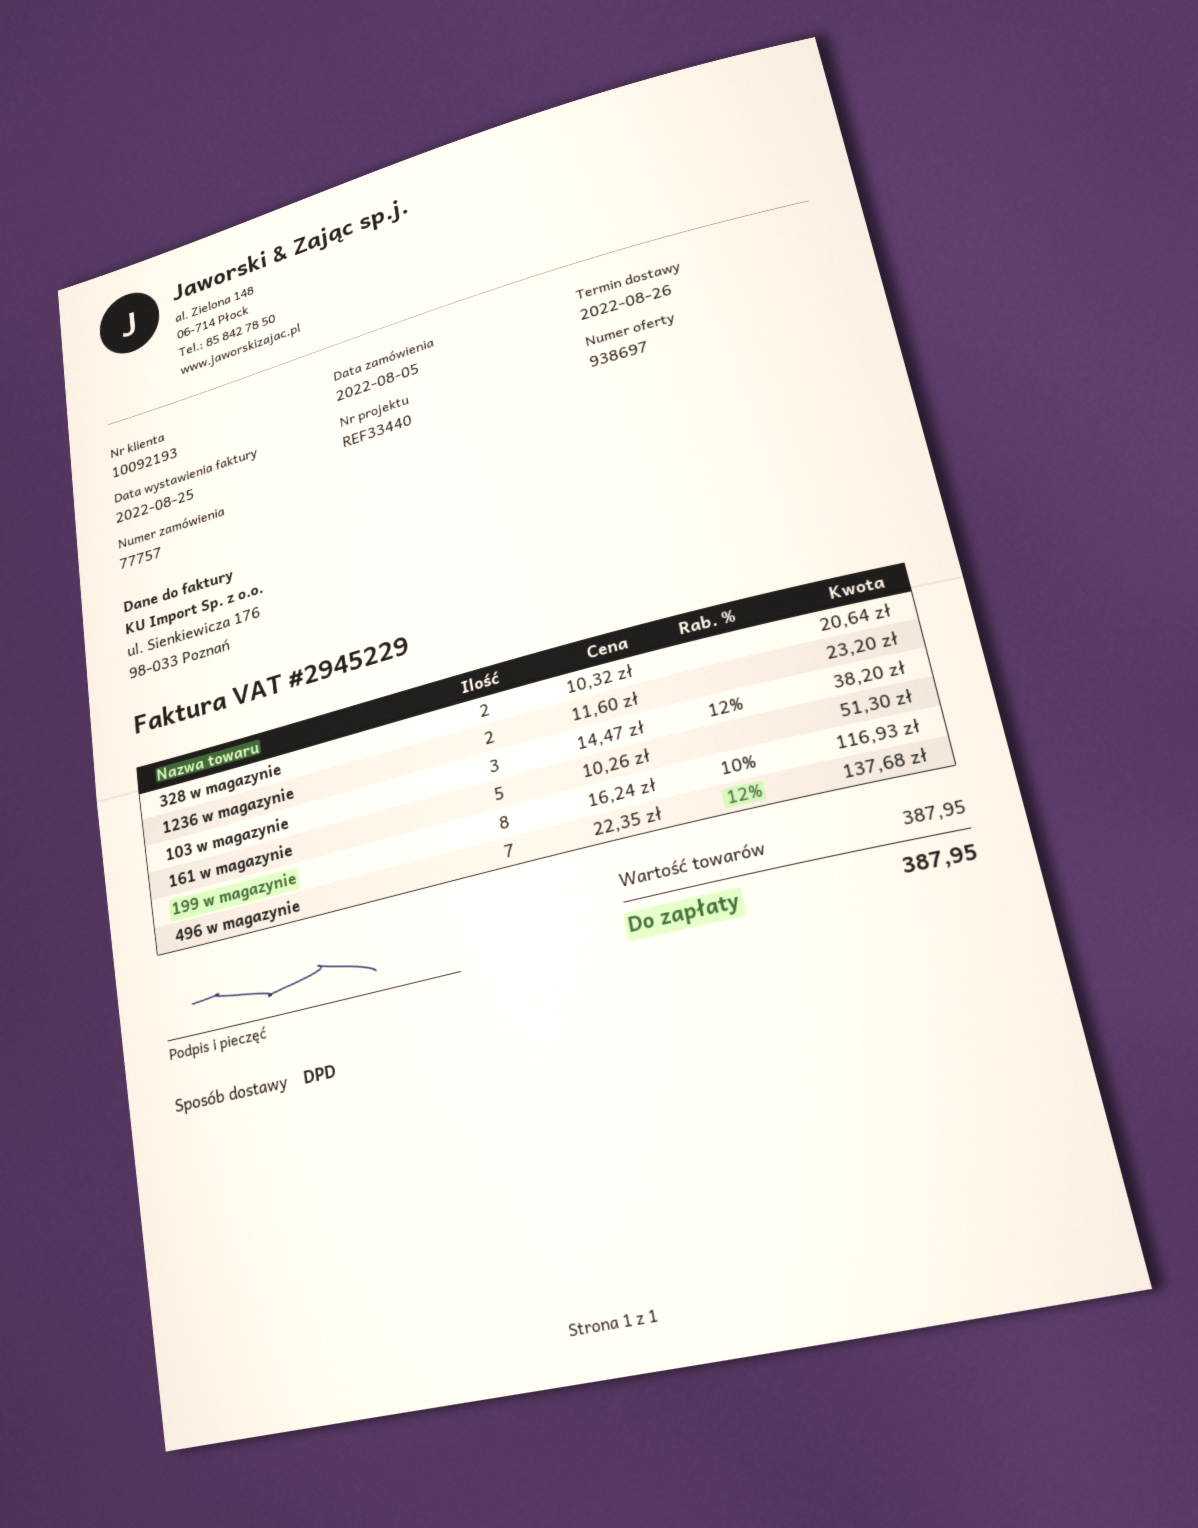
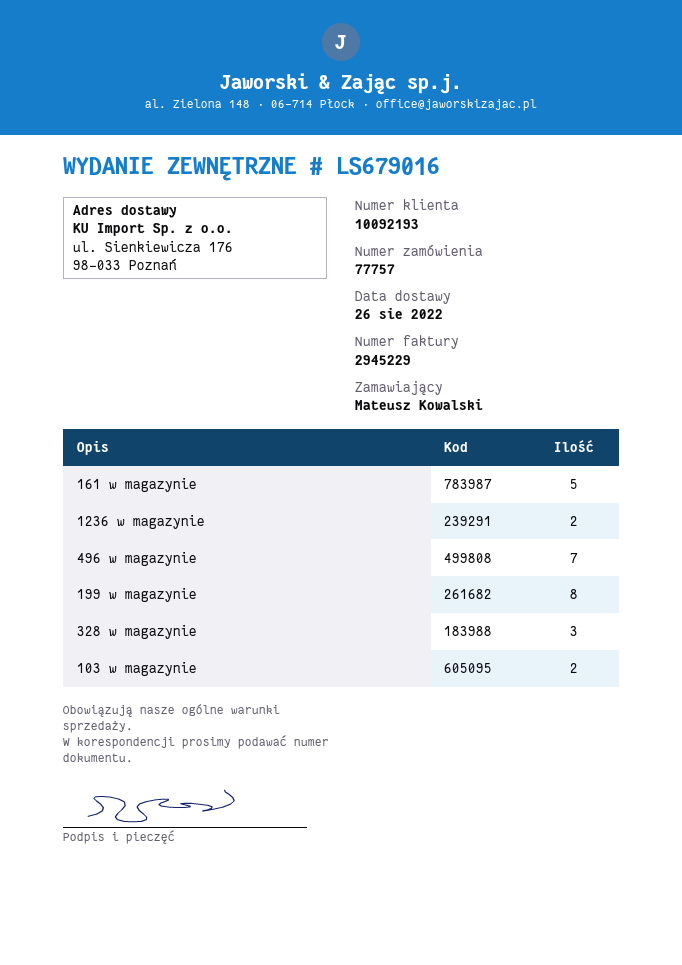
328 w magazynie: 2 -> 3
103 w magazynie: 3 -> 2

